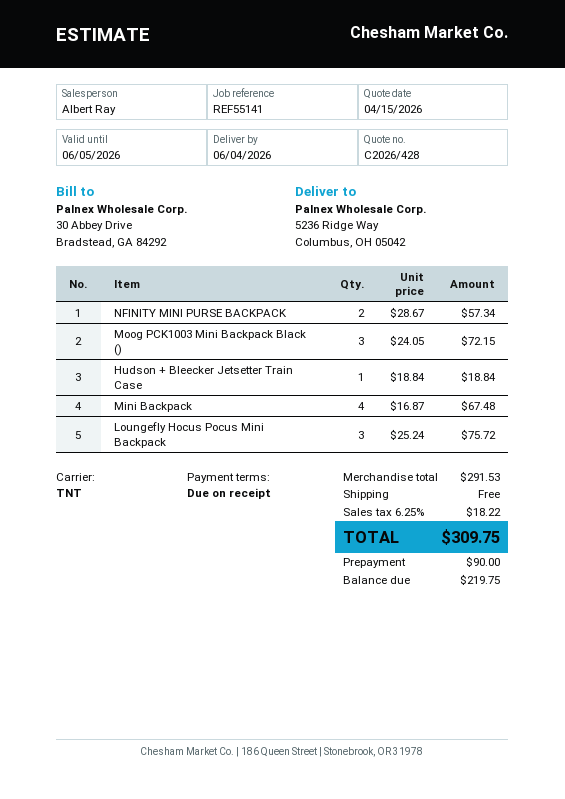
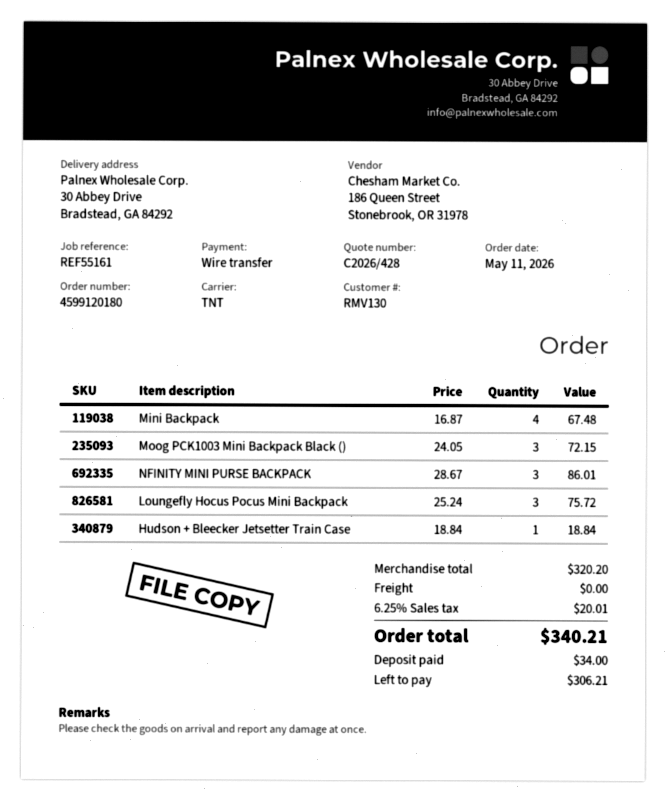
reference: REF55141 -> REF55161
ship to: 5236 Ridge Way, Columbus, OH 05042 -> 30 Abbey Drive, Bradstead, GA 84292
NFINITY MINI PURSE BACKPACK: 2 x 28.67 = 57.34 -> 3 x 28.67 = 86.01
subtotal: 291.53 -> 320.20
tax: 6.25% = 18.22 -> 6.25% = 20.01
total: 309.75 -> 340.21
deposit: 90.00 -> 34.00
balance: 219.75 -> 306.21

